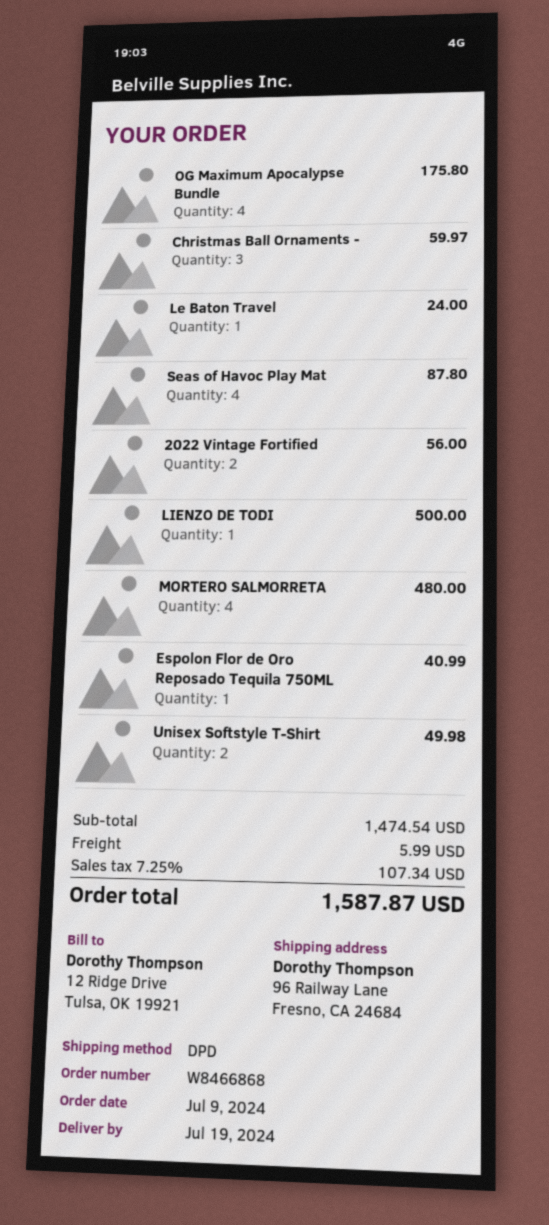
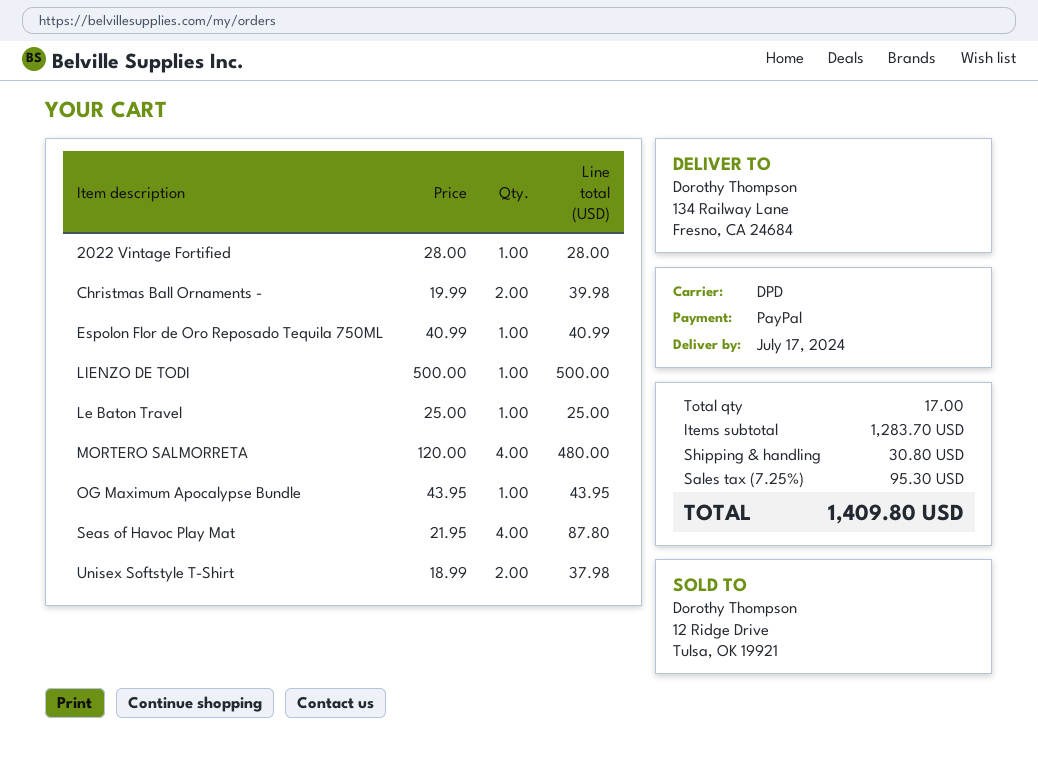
delivery date: 2024-07-19 -> 2024-07-17
ship to: 96 Railway Lane, Fresno, CA 24684 -> 134 Railway Lane, Fresno, CA 24684
OG Maximum Apocalypse Bundle: 4 for 175.80 -> 1 for 43.95
Christmas Ball Ornaments -: 3 for 59.97 -> 2 for 39.98
Le Baton Travel: 1 for 24.00 -> 1 for 25.00
2022 Vintage Fortified: 2 for 56.00 -> 1 for 28.00
Unisex Softstyle T-Shirt: 2 for 49.98 -> 2 for 37.98
subtotal: 1474.54 -> 1283.70
shipping: 5.99 -> 30.80
tax: 7.25% = 107.34 -> 7.25% = 95.30
total: 1587.87 -> 1409.80

